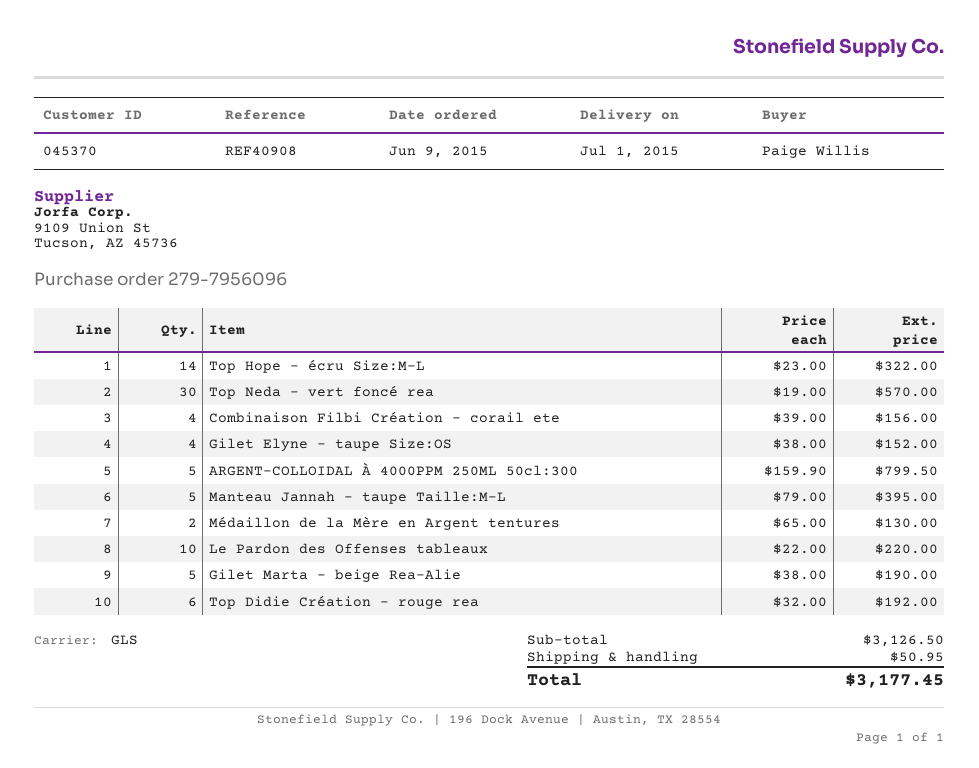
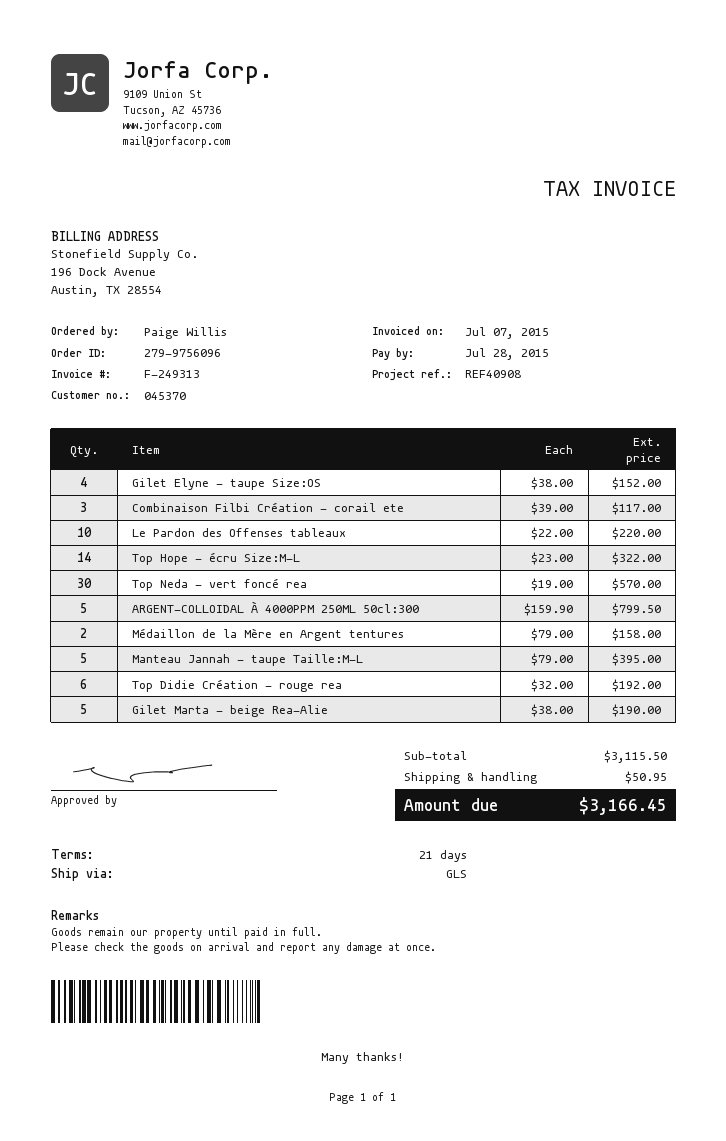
order number: 279-7956096 -> 279-9756096
Combinaison Filbi Création - corail ete: 4 x 39.00 = 156.00 -> 3 x 39.00 = 117.00
Médaillon de la Mère en Argent tentures: 2 x 65.00 = 130.00 -> 2 x 79.00 = 158.00
subtotal: 3126.50 -> 3115.50
total: 3177.45 -> 3166.45

